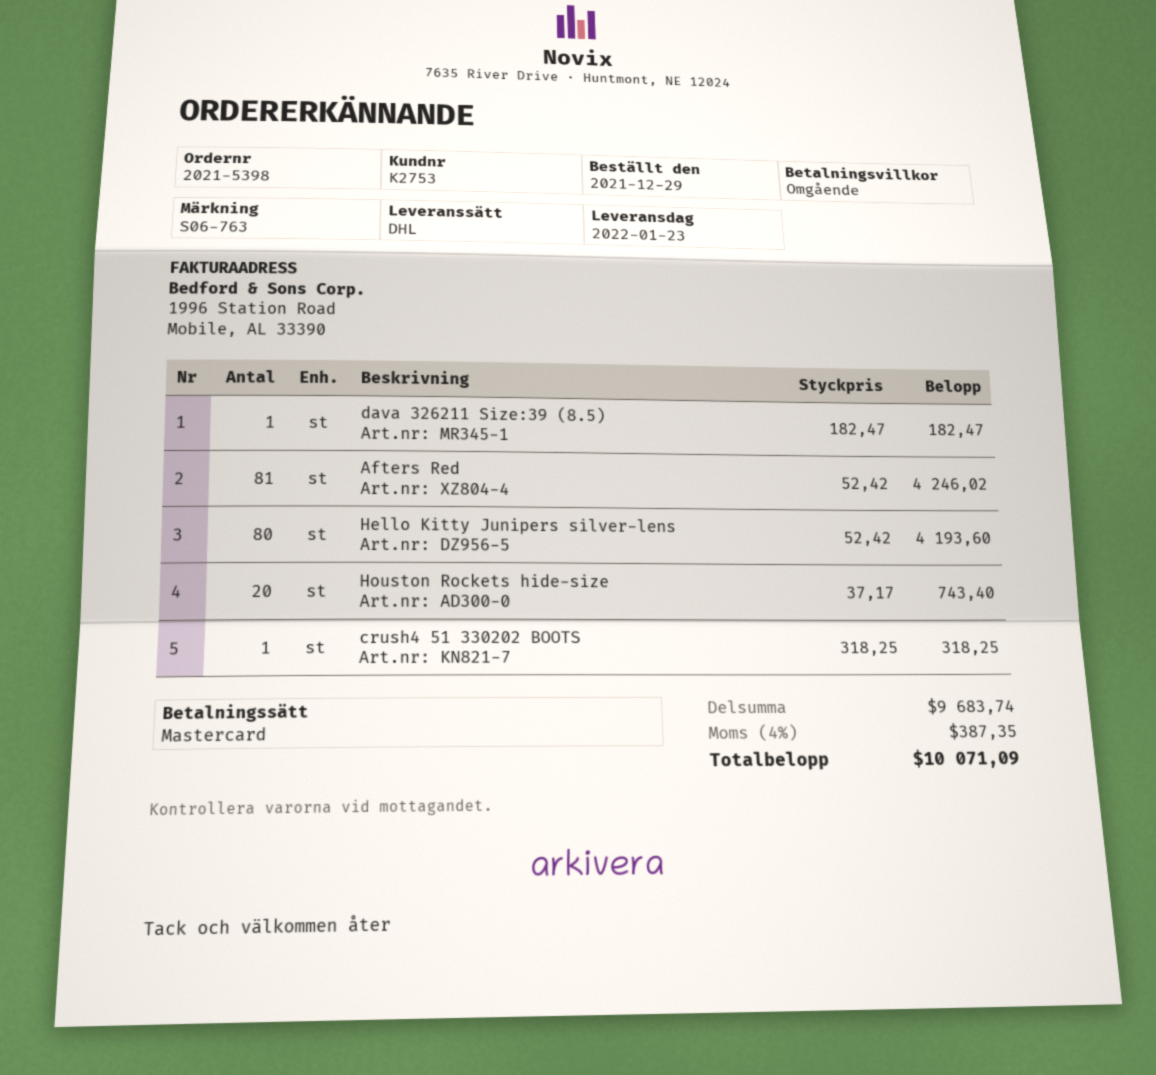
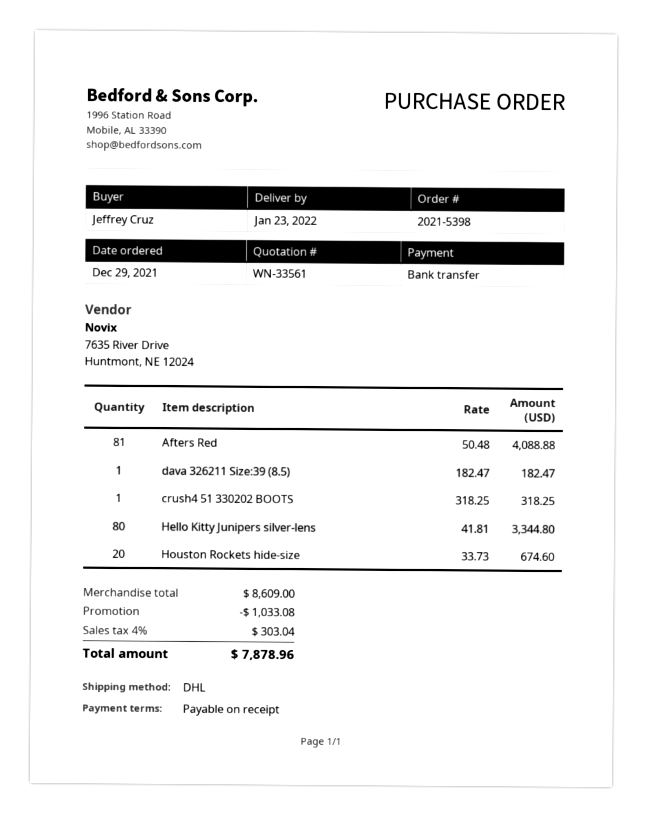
payment method: Mastercard -> bank transfer
Afters Red: 81 x 52.42 = 4246.02 -> 81 x 50.48 = 4088.88
Hello Kitty Junipers silver-lens: 80 x 52.42 = 4193.60 -> 80 x 41.81 = 3344.80
Houston Rockets hide-size: 20 x 37.17 = 743.40 -> 20 x 33.73 = 674.60
subtotal: 9683.74 -> 8609.00
discount: none -> 1033.08
tax: 4% = 387.35 -> 4% = 303.04
total: 10071.09 -> 7878.96

